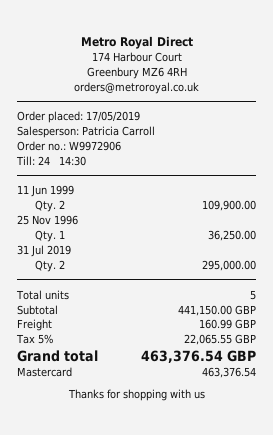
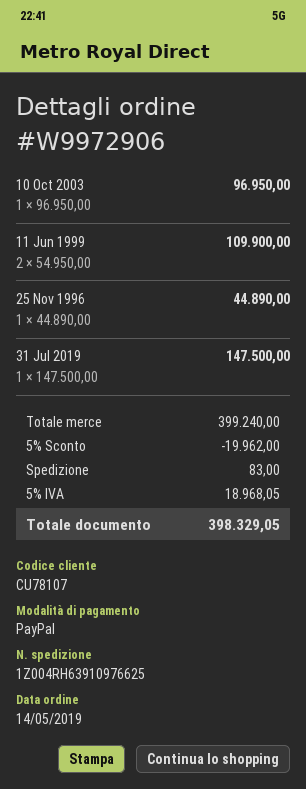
order date: 2019-05-17 -> 2019-05-14
payment method: Mastercard -> PayPal
25 Nov 1996: 1 for 36250.00 -> 1 for 44890.00
31 Jul 2019: 2 for 295000.00 -> 1 for 147500.00
10 Oct 2003: none -> 1 for 96950.00
subtotal: 441150.00 -> 399240.00
discount: none -> 5% = 19962.00
shipping: 160.99 -> 83.00
tax: 5% = 22065.55 -> 5% = 18968.05
total: 463376.54 -> 398329.05

